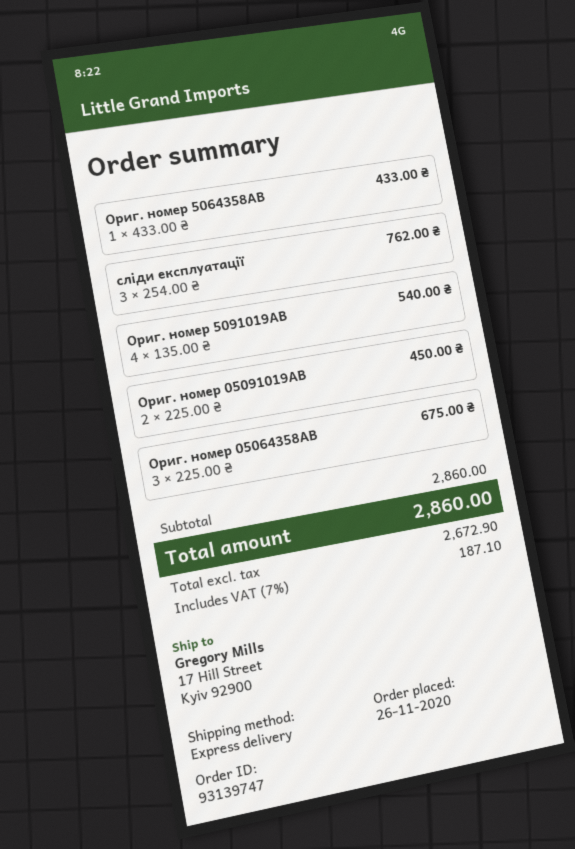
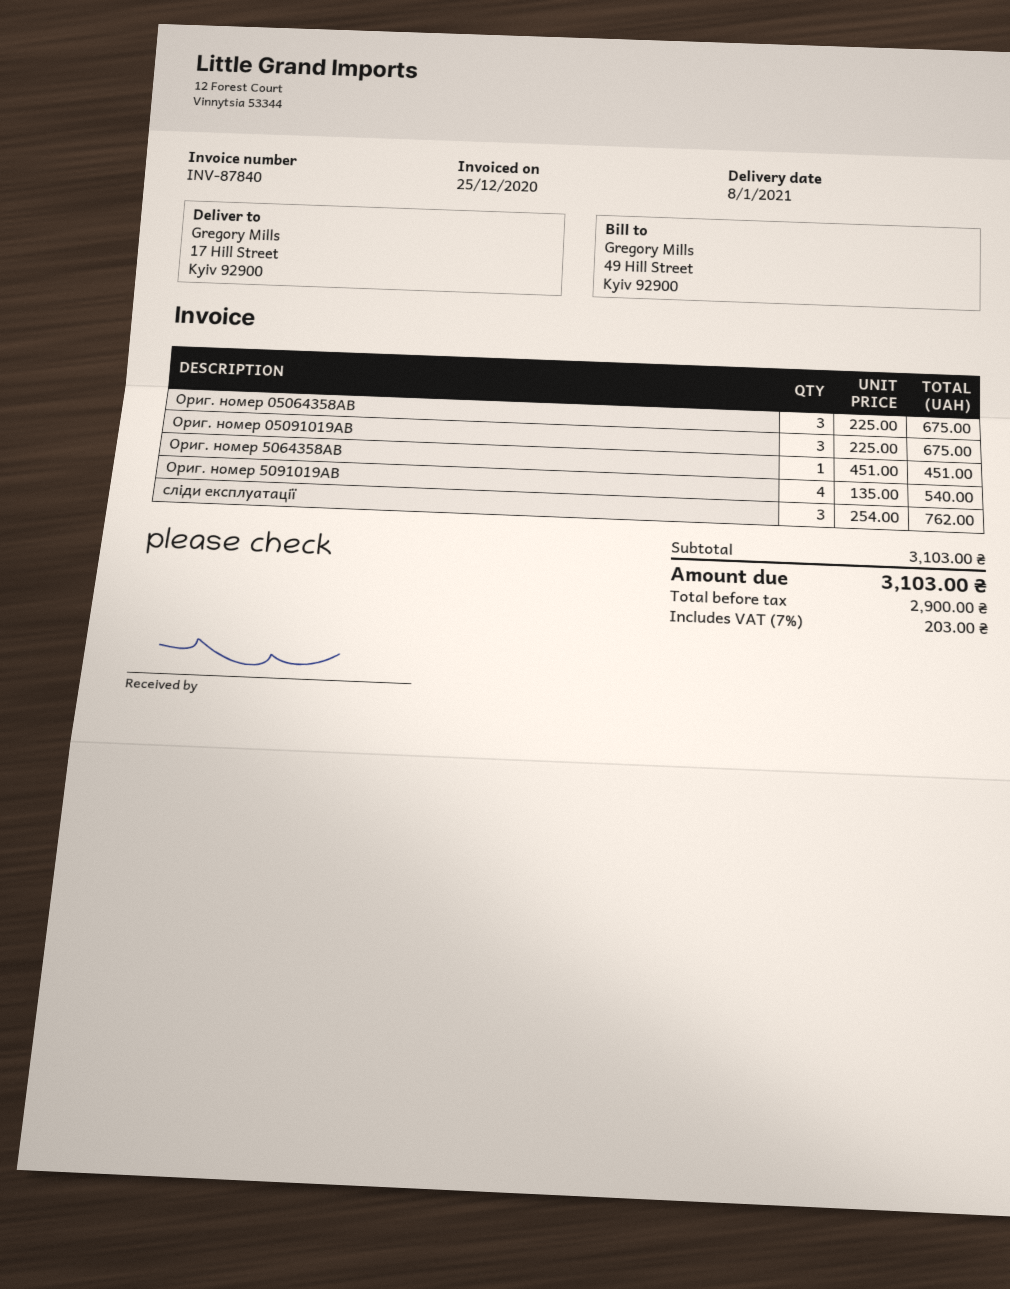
Ориг. номер 5064358AB: 1 x 433.00 = 433.00 -> 1 x 451.00 = 451.00
Ориг. номер 05091019AB: 2 x 225.00 = 450.00 -> 3 x 225.00 = 675.00
subtotal: 2860.00 -> 3103.00
net: 2672.90 -> 2900.00
tax: 7% = 187.10 -> 7% = 203.00
total: 2860.00 -> 3103.00

